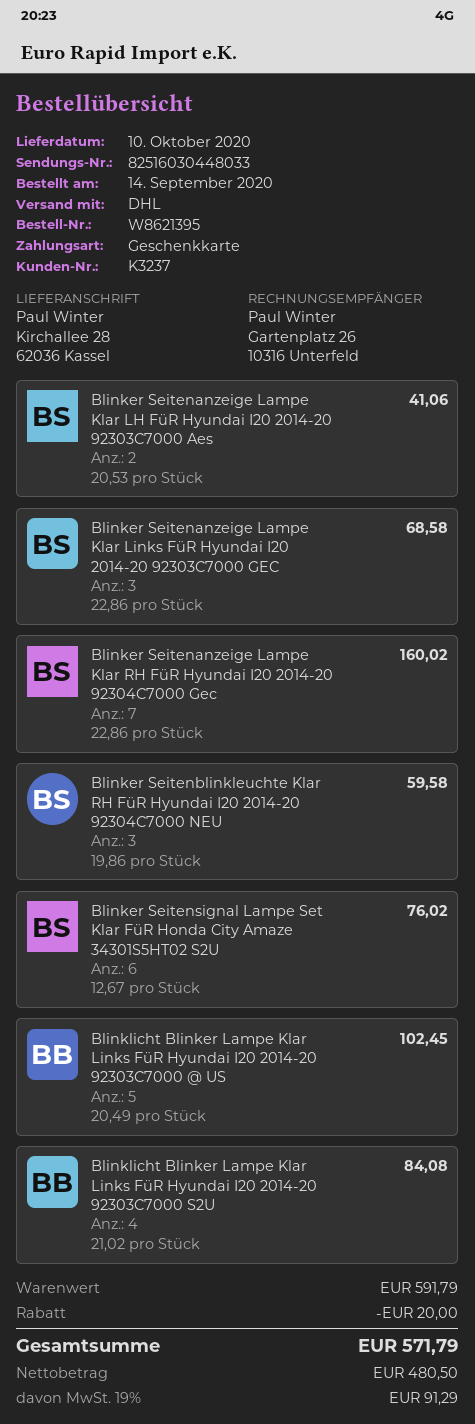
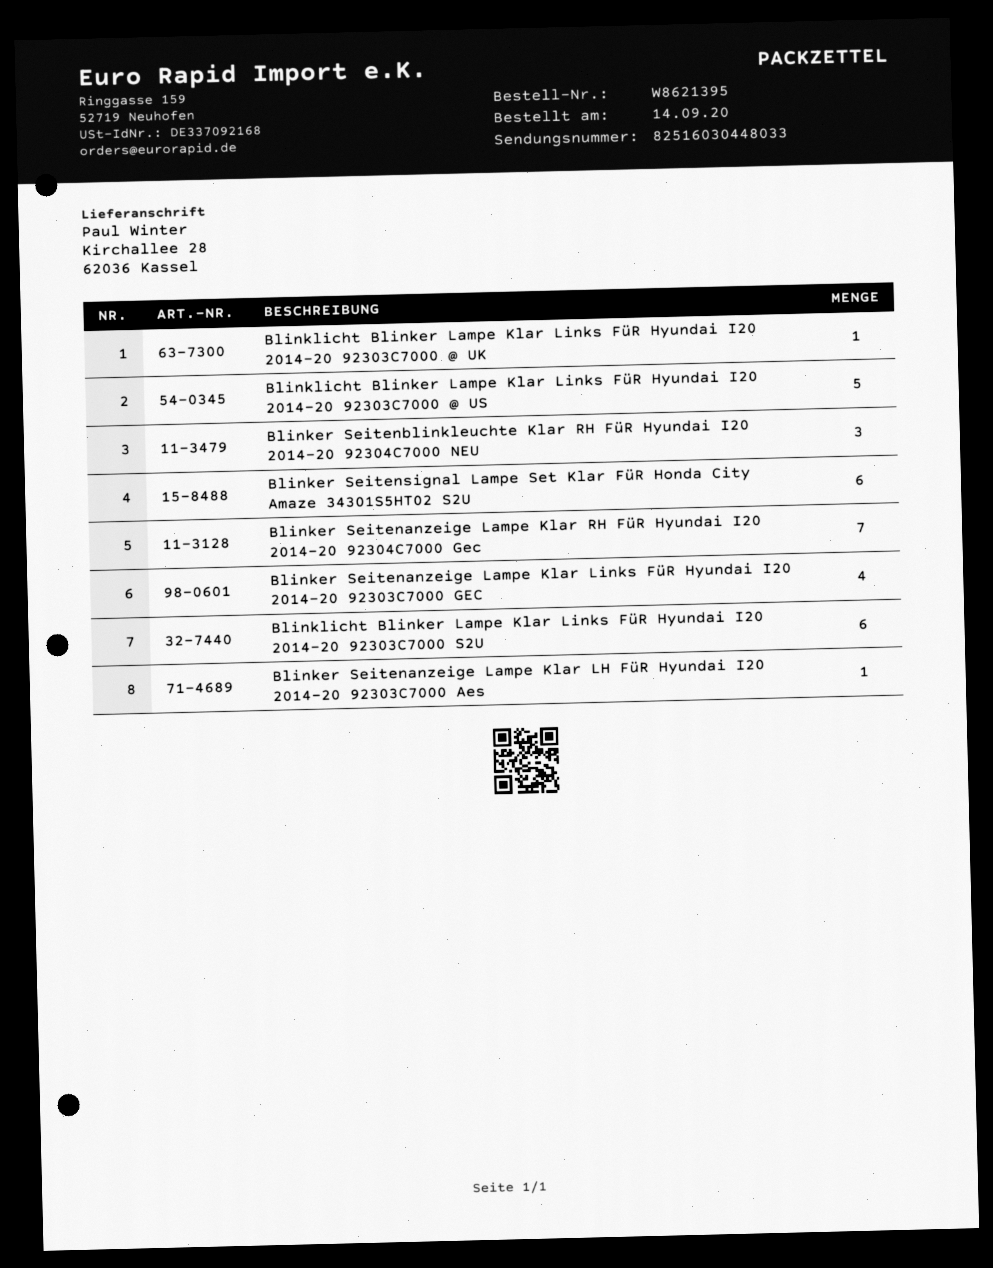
Blinker Seitenanzeige Lampe Klar LH FüR Hyundai I20 2014-20 92303C7000 Aes: 2 -> 1
Blinker Seitenanzeige Lampe Klar Links FüR Hyundai I20 2014-20 92303C7000 GEC: 3 -> 4
Blinklicht Blinker Lampe Klar Links FüR Hyundai I20 2014-20 92303C7000 S2U: 4 -> 6
Blinklicht Blinker Lampe Klar Links FüR Hyundai I20 2014-20 92303C7000 @ UK: none -> 1

